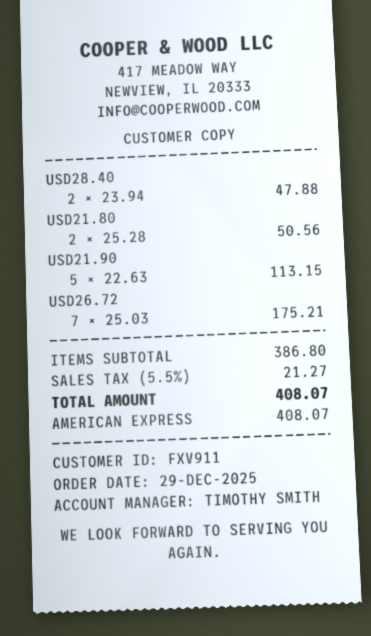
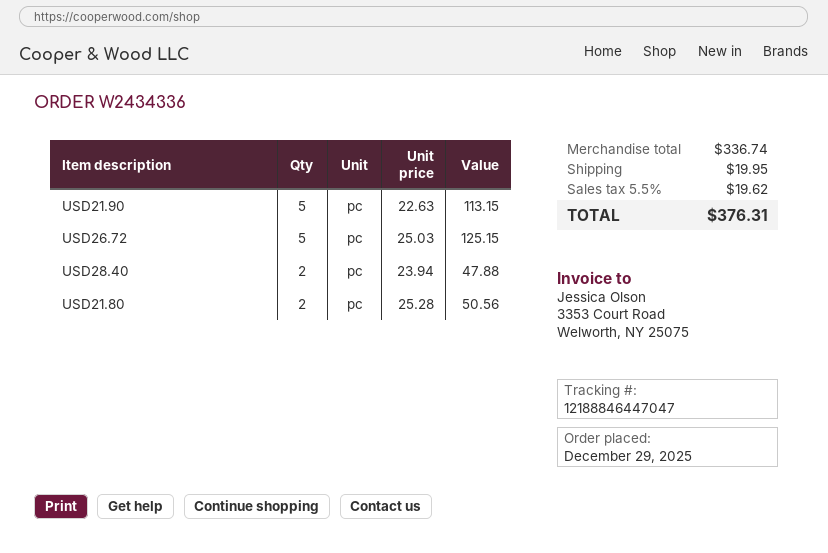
USD26.72: 7 x 25.03 = 175.21 -> 5 x 25.03 = 125.15
subtotal: 386.80 -> 336.74
shipping: none -> 19.95
tax: 5.5% = 21.27 -> 5.5% = 19.62
total: 408.07 -> 376.31

